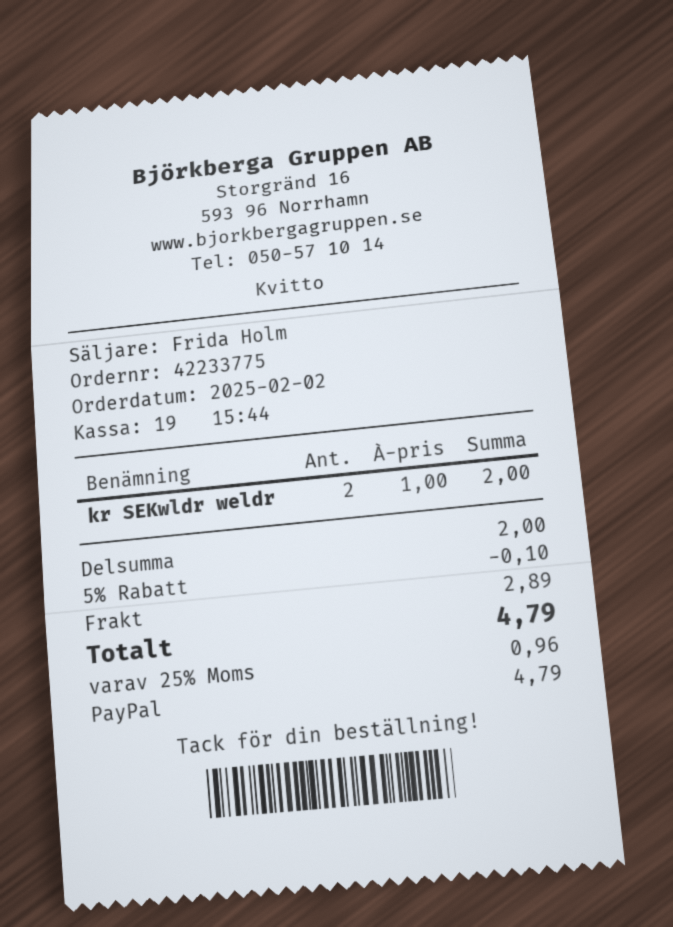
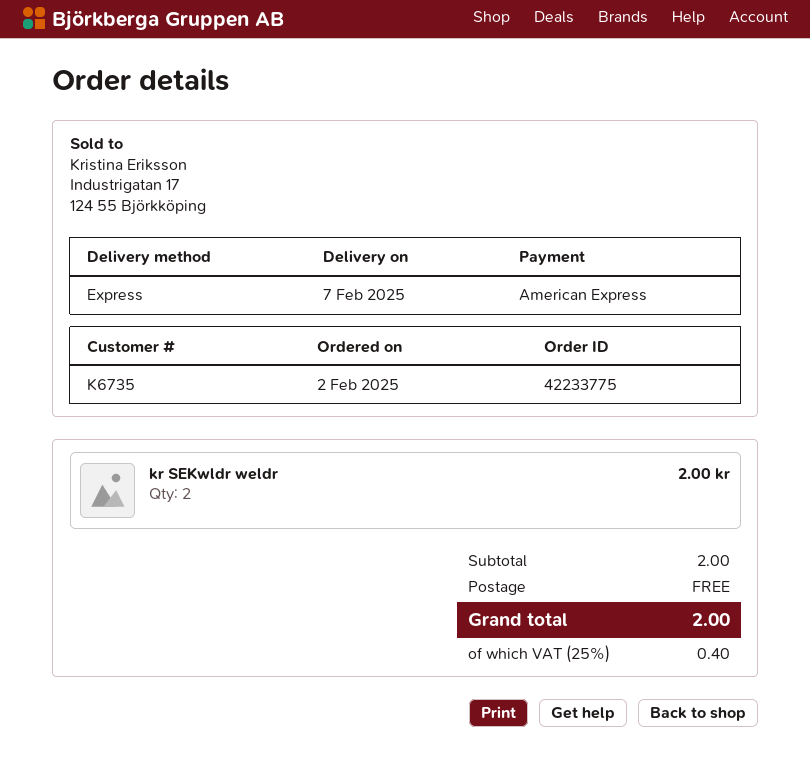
payment method: PayPal -> American Express
discount: 5% = 0.10 -> none
shipping: 2.89 -> 0.00
tax: 25% = 0.96 -> 25% = 0.40
total: 4.79 -> 2.00

